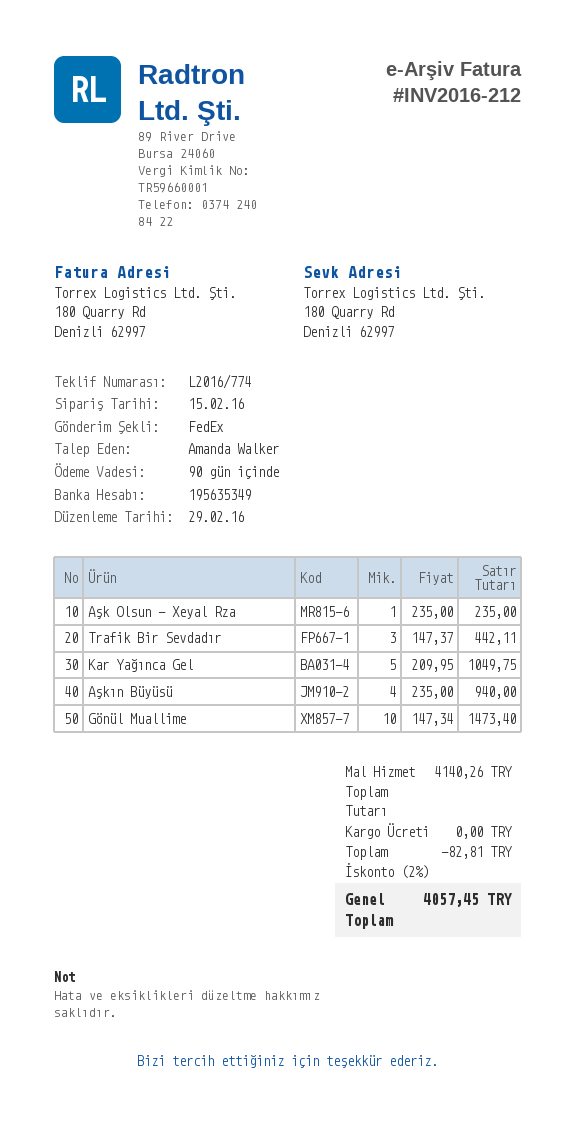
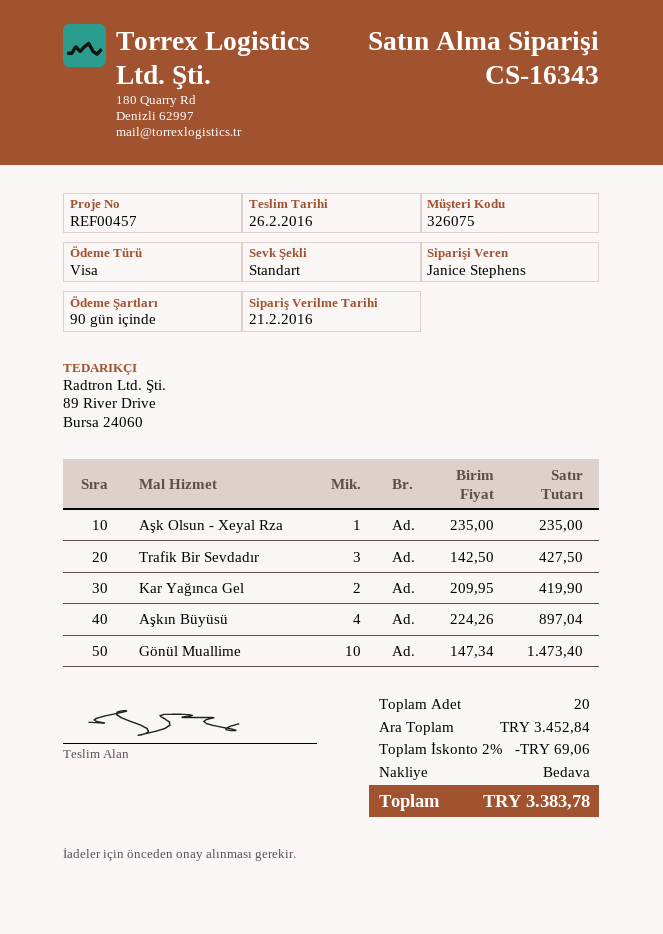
order date: 2016-02-15 -> 2016-02-21
ordered by: Amanda Walker -> Janice Stephens
shipping method: FedEx -> standard
Trafik Bir Sevdadır: 3 x 147.37 = 442.11 -> 3 x 142.50 = 427.50
Kar Yağınca Gel: 5 x 209.95 = 1049.75 -> 2 x 209.95 = 419.90
Aşkın Büyüsü: 4 x 235.00 = 940.00 -> 4 x 224.26 = 897.04
subtotal: 4140.26 -> 3452.84
discount: 2% = 82.81 -> 2% = 69.06
total: 4057.45 -> 3383.78

